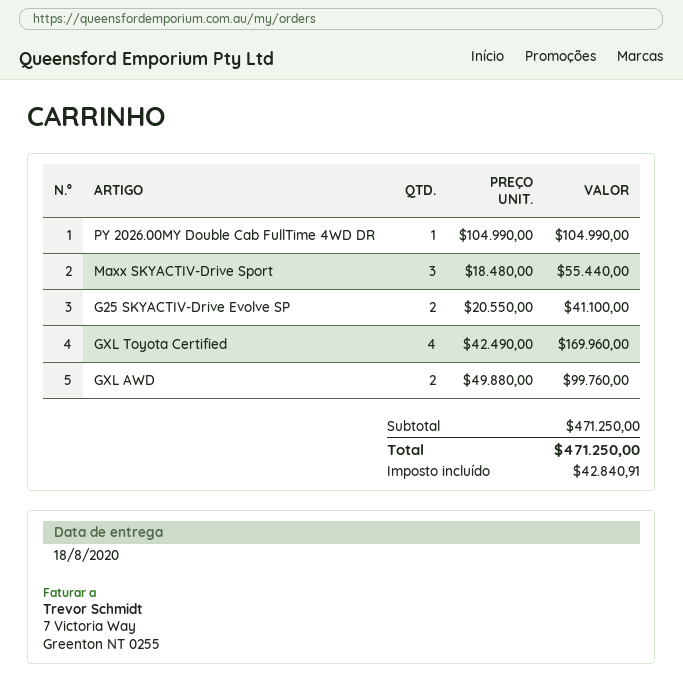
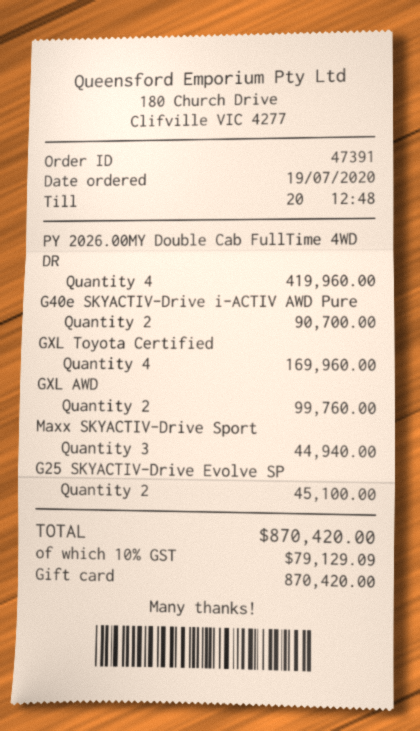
PY 2026.00MY Double Cab FullTime 4WD DR: 1 for 104990.00 -> 4 for 419960.00
Maxx SKYACTIV-Drive Sport: 3 for 55440.00 -> 3 for 44940.00
G25 SKYACTIV-Drive Evolve SP: 2 for 41100.00 -> 2 for 45100.00
G40e SKYACTIV-Drive i-ACTIV AWD Pure: none -> 2 for 90700.00
tax: 42840.91 -> 79129.09
total: 471250.00 -> 870420.00

